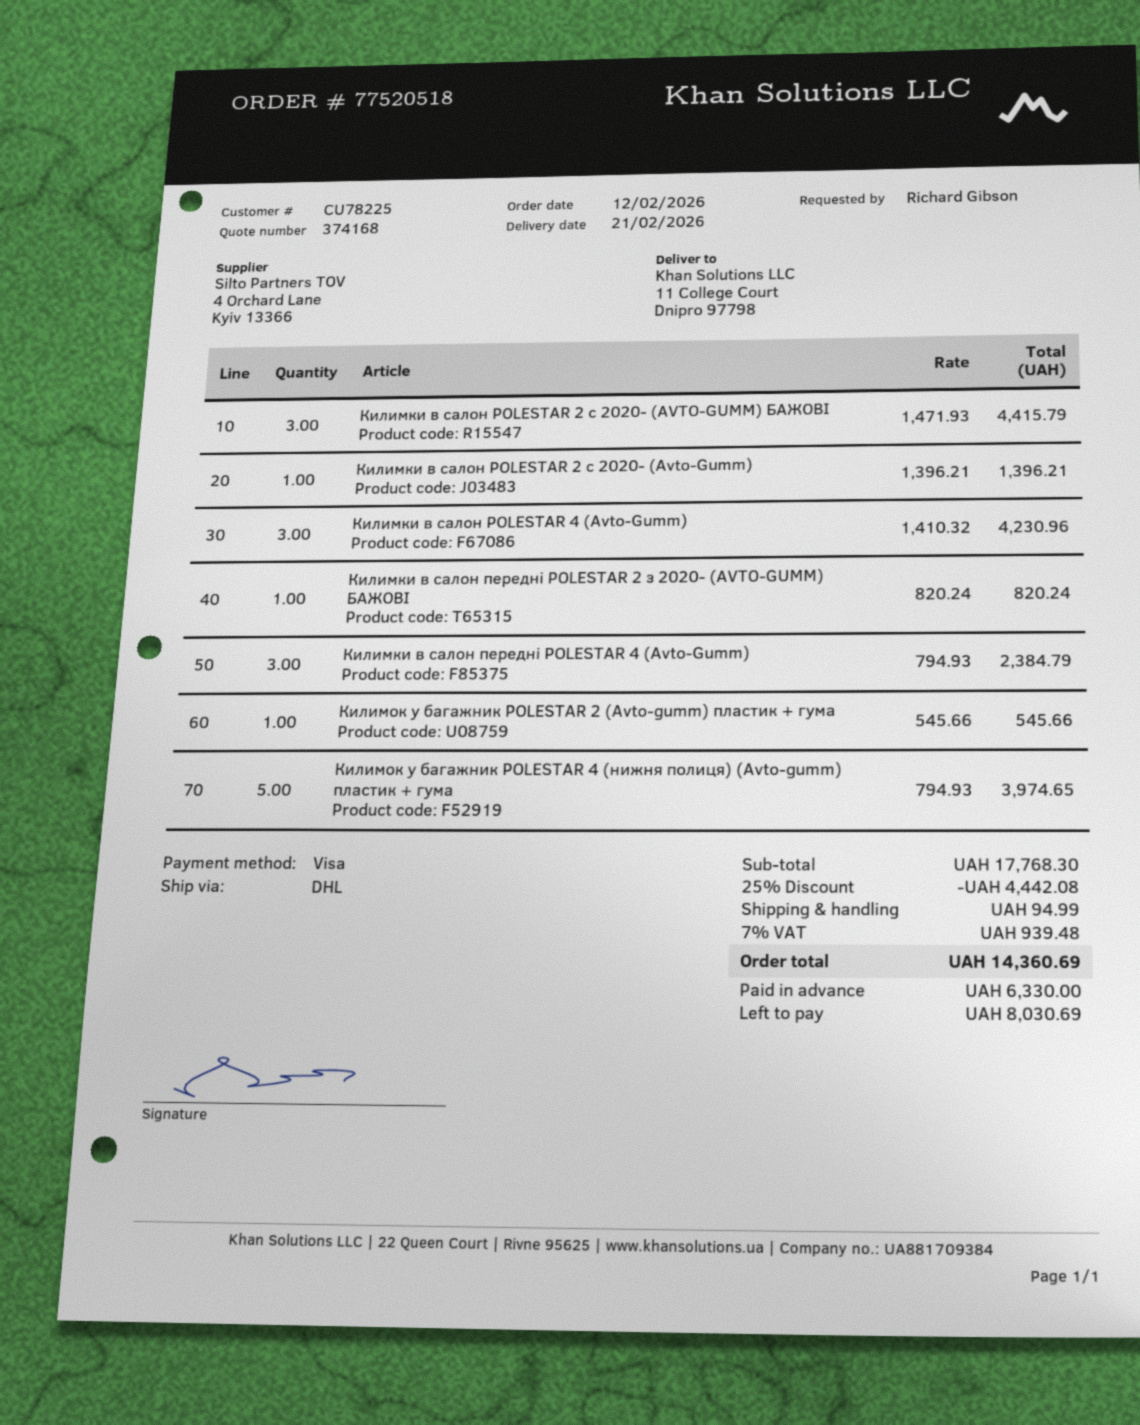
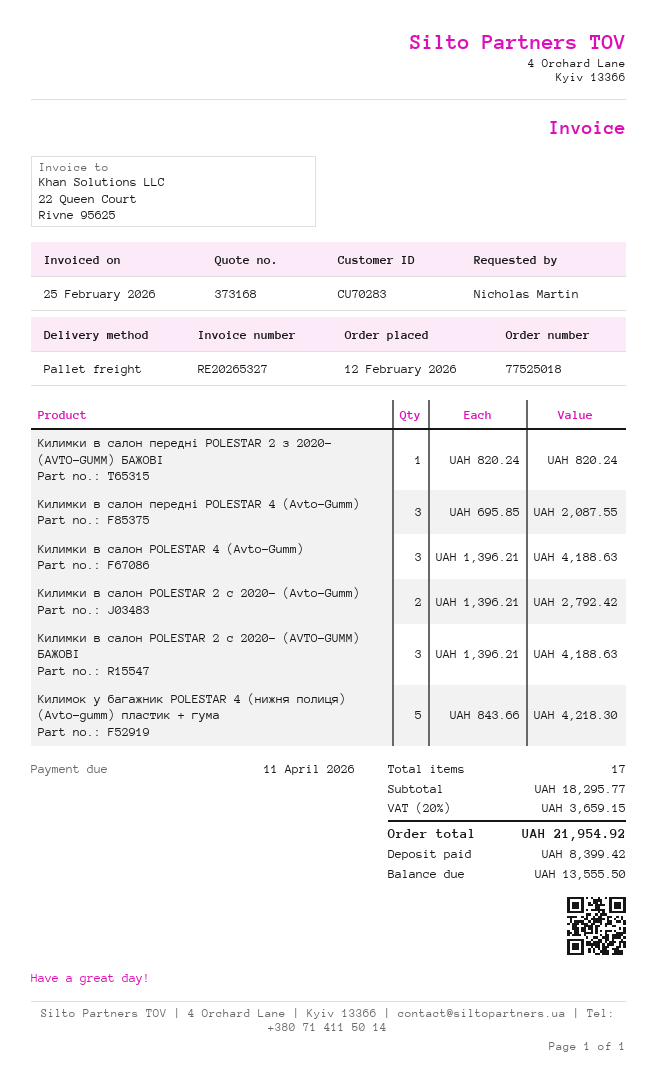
quote number: 374168 -> 373168
order number: 77520518 -> 77525018
customer number: CU78225 -> CU70283
ordered by: Richard Gibson -> Nicholas Martin
shipping method: DHL -> pallet freight
Килимки в салон POLESTAR 2 с 2020- (AVTO-GUMM) БАЖОВІ: 3 x 1471.93 = 4415.79 -> 3 x 1396.21 = 4188.63
Килимки в салон POLESTAR 2 с 2020- (Avto-Gumm): 1 x 1396.21 = 1396.21 -> 2 x 1396.21 = 2792.42
Килимки в салон POLESTAR 4 (Avto-Gumm): 3 x 1410.32 = 4230.96 -> 3 x 1396.21 = 4188.63
Килимки в салон передні POLESTAR 4 (Avto-Gumm): 3 x 794.93 = 2384.79 -> 3 x 695.85 = 2087.55
Килимок у багажник POLESTAR 2 (Avto-gumm) пластик + гума: 1 x 545.66 = 545.66 -> none
Килимок у багажник POLESTAR 4 (нижня полиця) (Avto-gumm) пластик + гума: 5 x 794.93 = 3974.65 -> 5 x 843.66 = 4218.30
subtotal: 17768.30 -> 18295.77
discount: 25% = 4442.08 -> none
shipping: 94.99 -> none
tax: 7% = 939.48 -> 20% = 3659.15
total: 14360.69 -> 21954.92
deposit: 6330.00 -> 8399.42
balance: 8030.69 -> 13555.50

